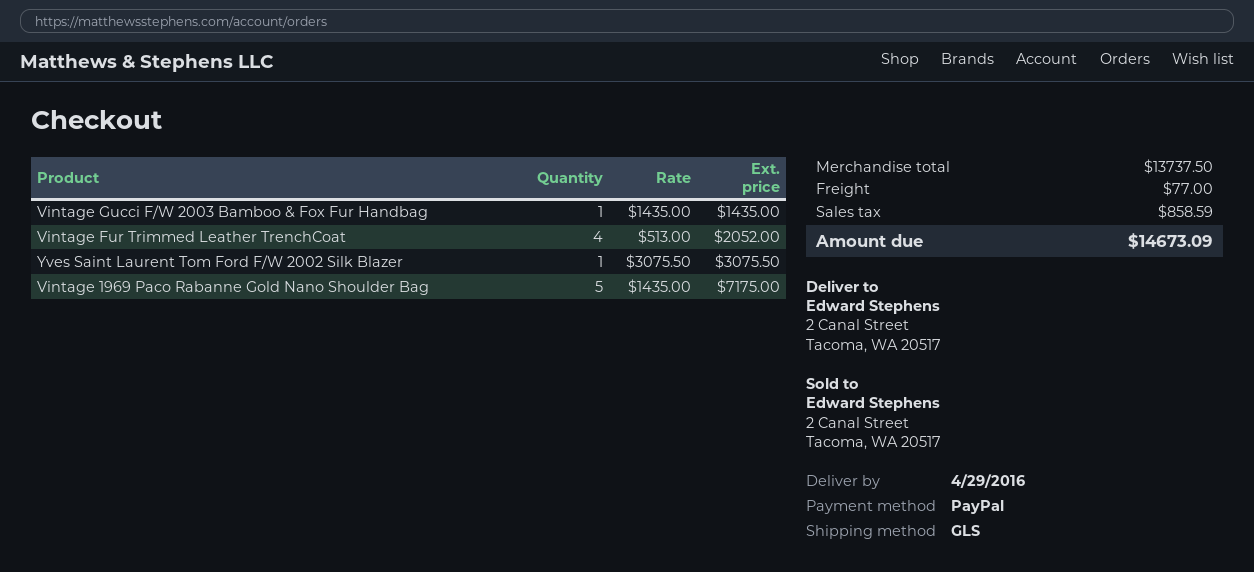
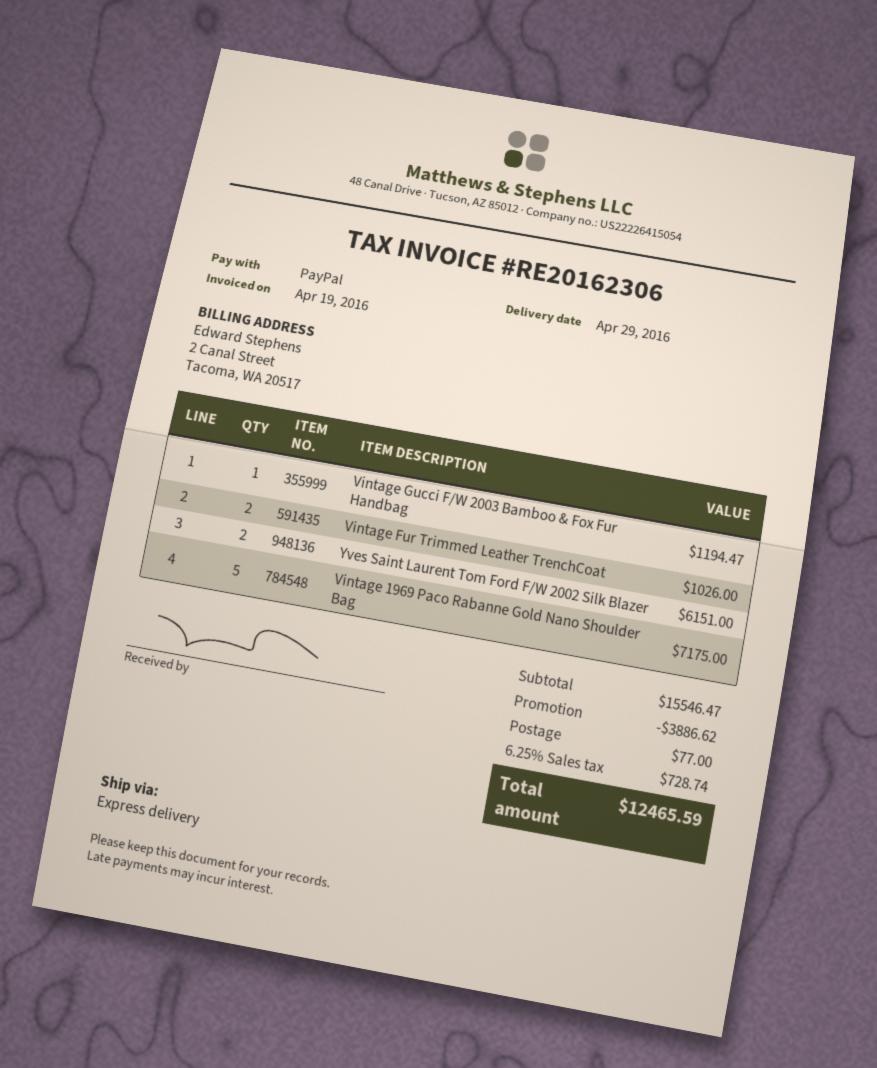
shipping method: GLS -> express
Vintage Gucci F/W 2003 Bamboo & Fox Fur Handbag: 1 for 1435.00 -> 1 for 1194.47
Vintage Fur Trimmed Leather TrenchCoat: 4 for 2052.00 -> 2 for 1026.00
Yves Saint Laurent Tom Ford F/W 2002 Silk Blazer: 1 for 3075.50 -> 2 for 6151.00
subtotal: 13737.50 -> 15546.47
discount: none -> 3886.62
tax: 858.59 -> 728.74
total: 14673.09 -> 12465.59

